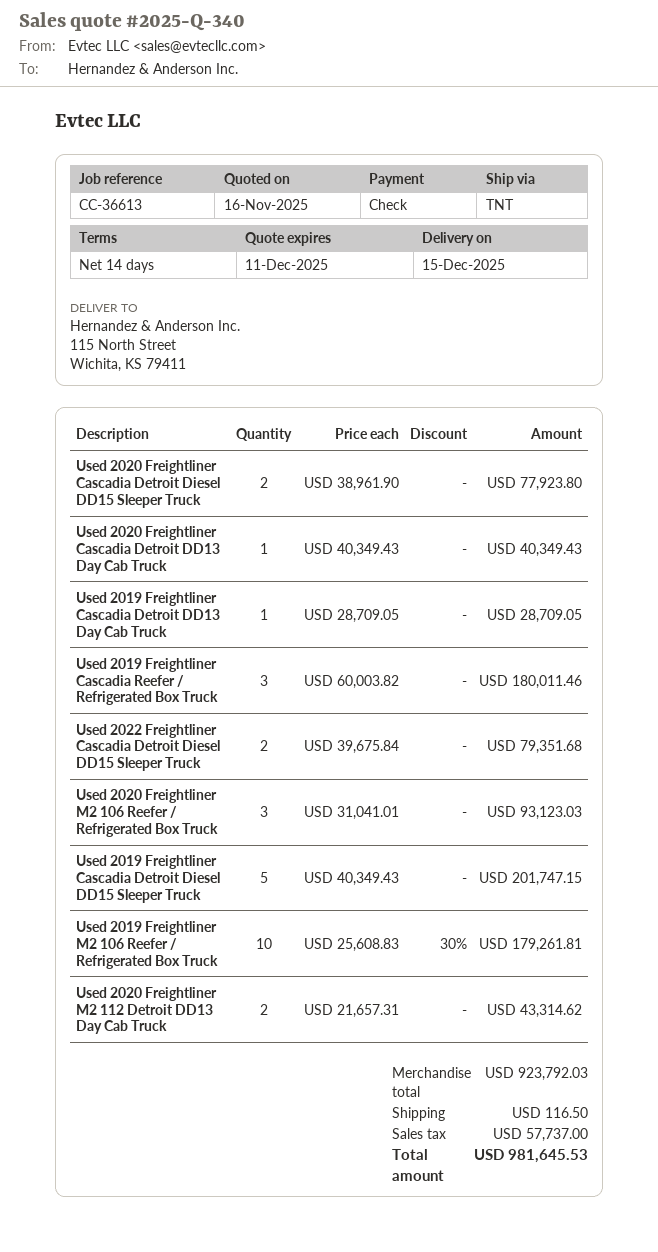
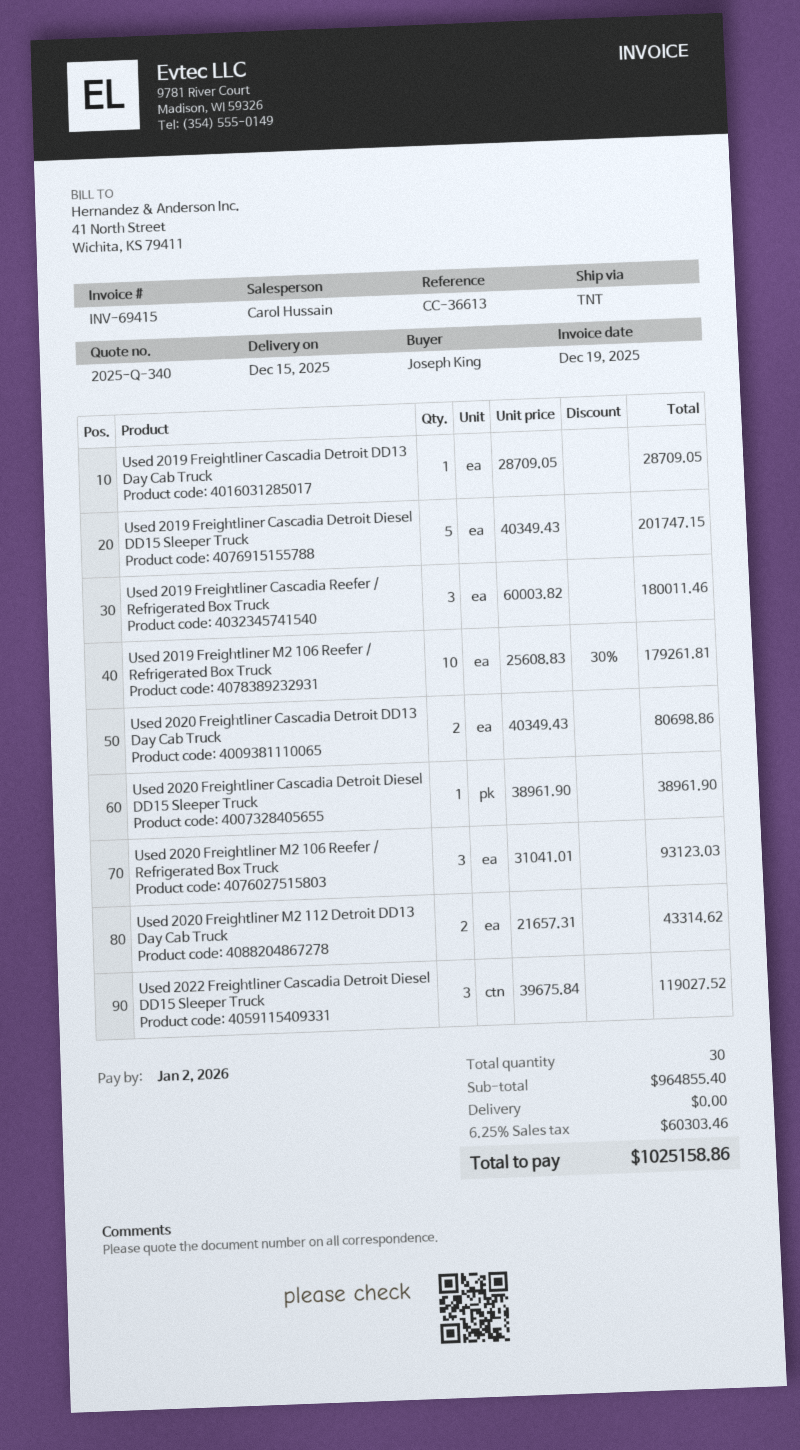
Used 2020 Freightliner Cascadia Detroit Diesel DD15 Sleeper Truck: 2 x 38961.90 = 77923.80 -> 1 x 38961.90 = 38961.90
Used 2020 Freightliner Cascadia Detroit DD13 Day Cab Truck: 1 x 40349.43 = 40349.43 -> 2 x 40349.43 = 80698.86
Used 2022 Freightliner Cascadia Detroit Diesel DD15 Sleeper Truck: 2 x 39675.84 = 79351.68 -> 3 x 39675.84 = 119027.52
subtotal: 923792.03 -> 964855.40
shipping: 116.50 -> 0.00
tax: 57737.00 -> 60303.46
total: 981645.53 -> 1025158.86

